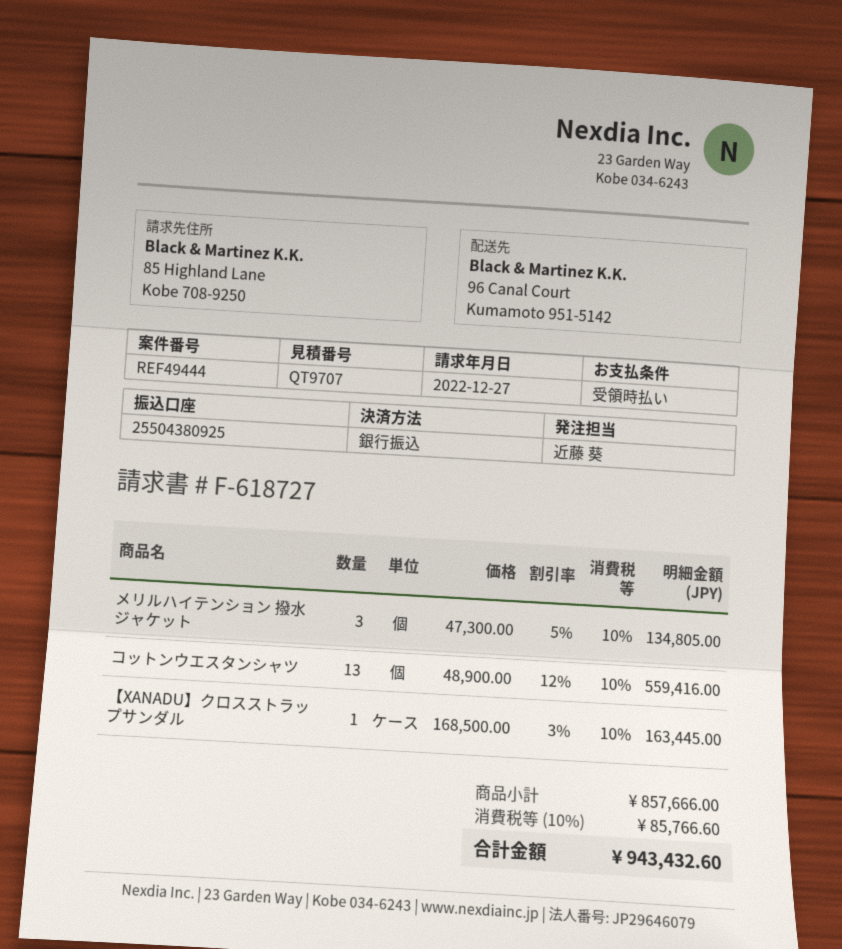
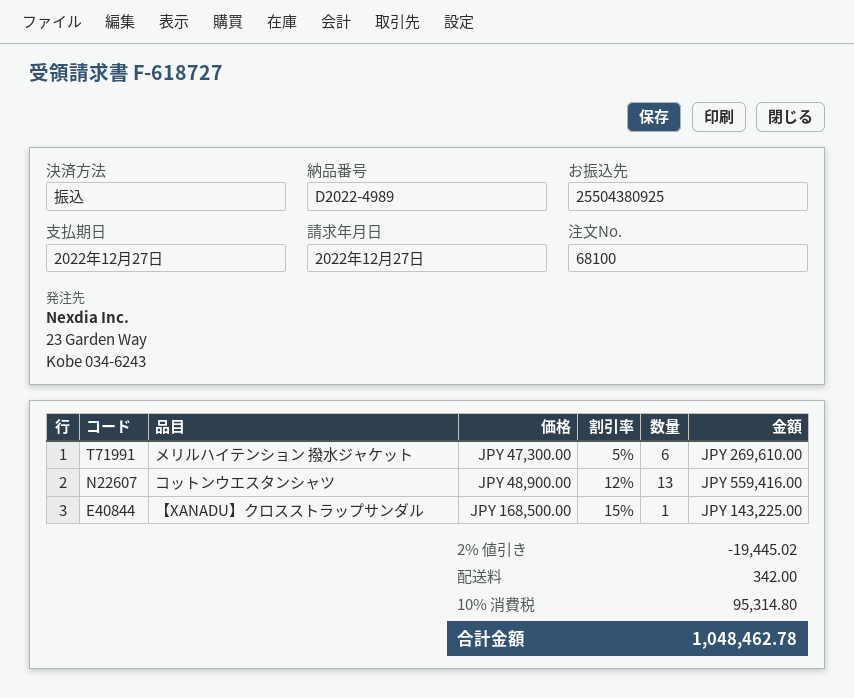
メリルハイテンション 撥水ジャケット: 3 x 47300.00 - 5% = 134805.00 -> 6 x 47300.00 - 5% = 269610.00
【XANADU】クロスストラップサンダル: 1 x 168500.00 - 3% = 163445.00 -> 1 x 168500.00 - 15% = 143225.00
discount: none -> 2% = 19445.02
shipping: none -> 342.00
tax: 10% = 85766.60 -> 10% = 95314.80
total: 943432.60 -> 1048462.78

